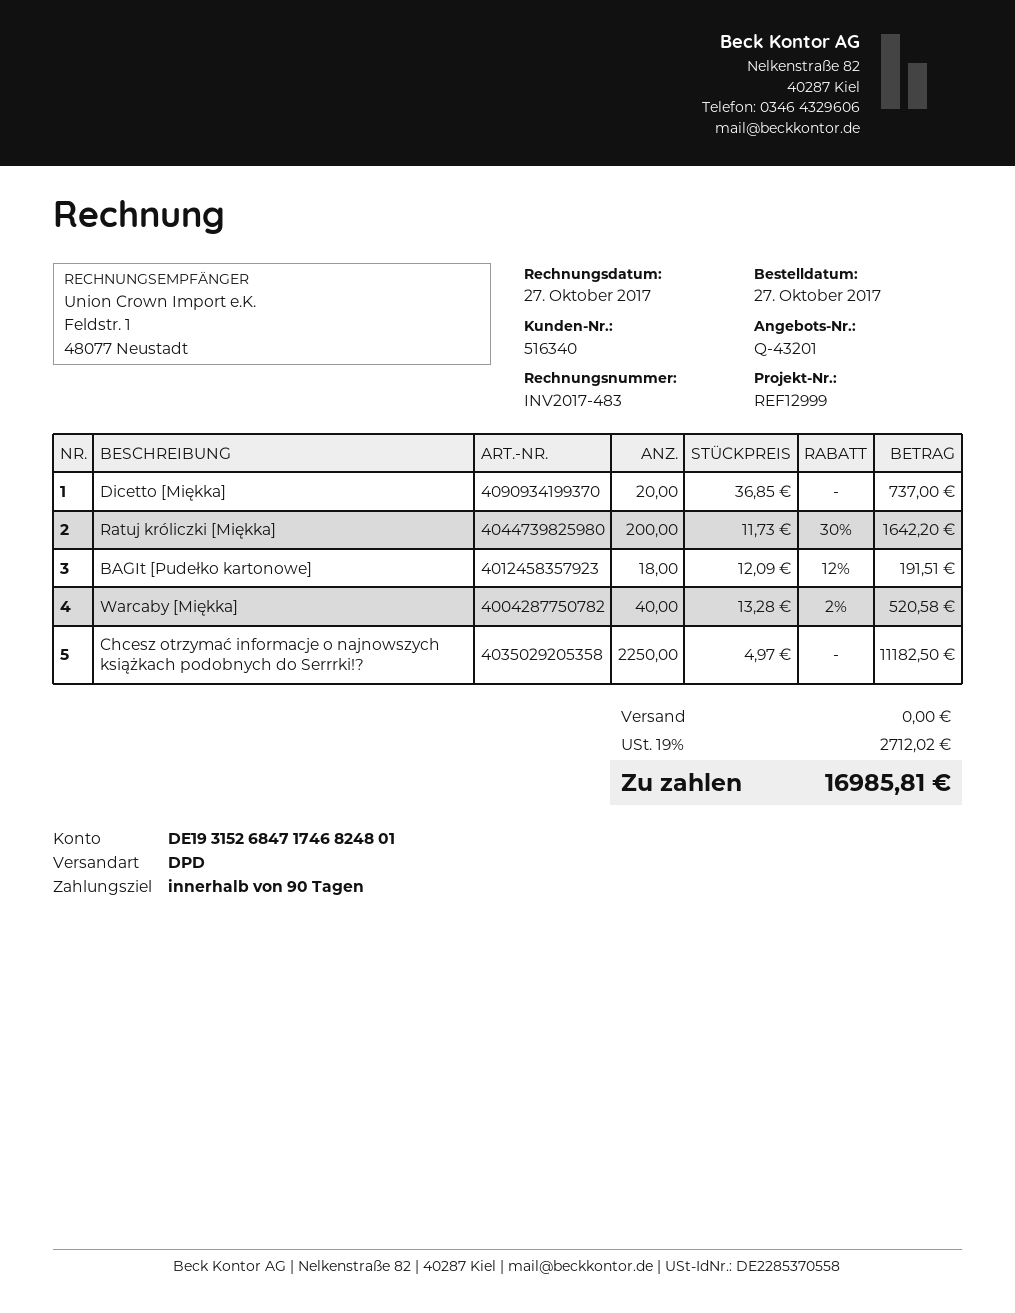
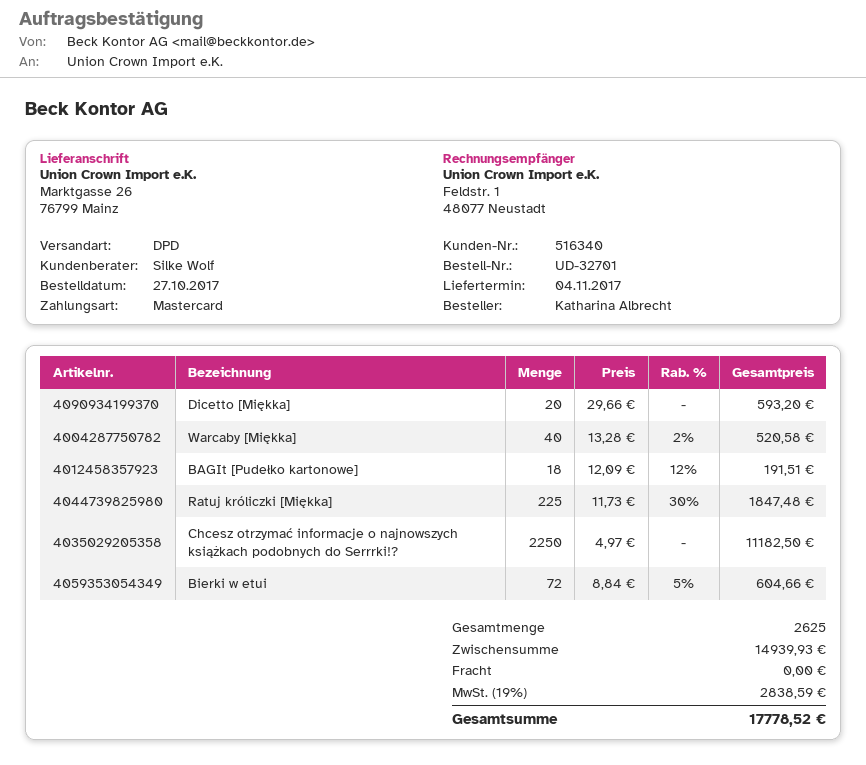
Dicetto [Miękka]: 20 x 36.85 = 737.00 -> 20 x 29.66 = 593.20
Ratuj króliczki [Miękka]: 200 x 11.73 - 30% = 1642.20 -> 225 x 11.73 - 30% = 1847.48
Bierki w etui: none -> 72 x 8.84 - 5% = 604.66
tax: 19% = 2712.02 -> 19% = 2838.59
total: 16985.81 -> 17778.52

